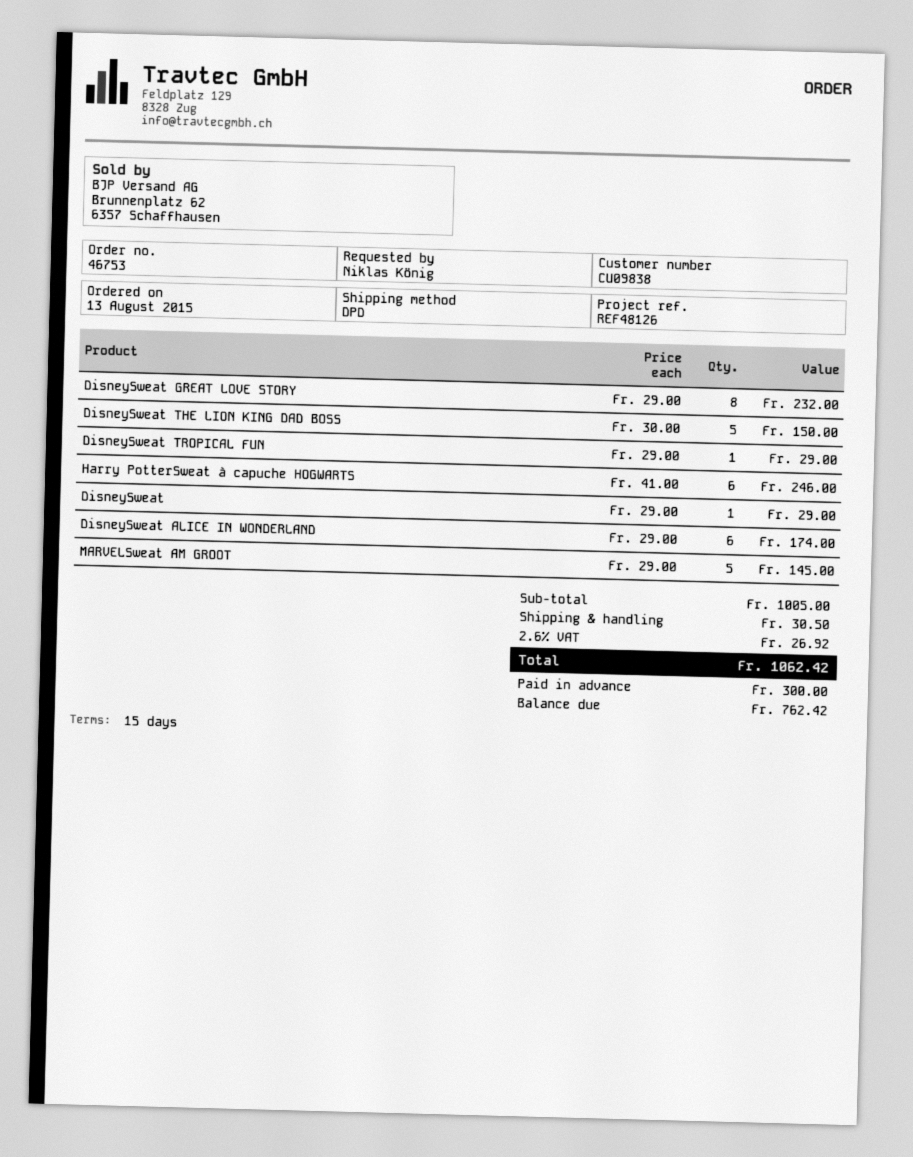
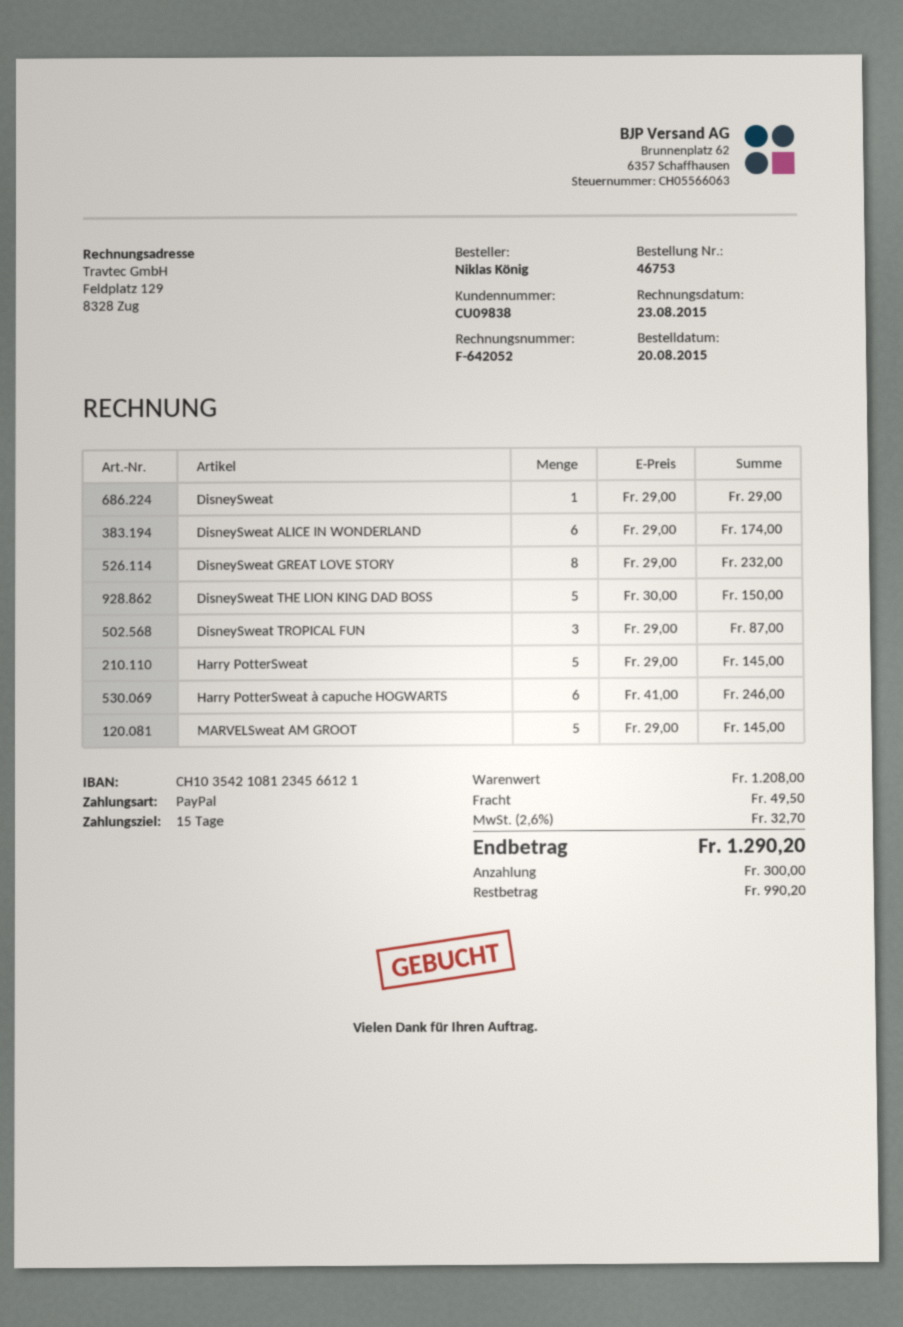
order date: 2015-08-13 -> 2015-08-20
DisneySweat TROPICAL FUN: 1 x 29.00 = 29.00 -> 3 x 29.00 = 87.00
Harry PotterSweat: none -> 5 x 29.00 = 145.00
subtotal: 1005.00 -> 1208.00
shipping: 30.50 -> 49.50
tax: 2.6% = 26.92 -> 2.6% = 32.70
total: 1062.42 -> 1290.20
balance: 762.42 -> 990.20

